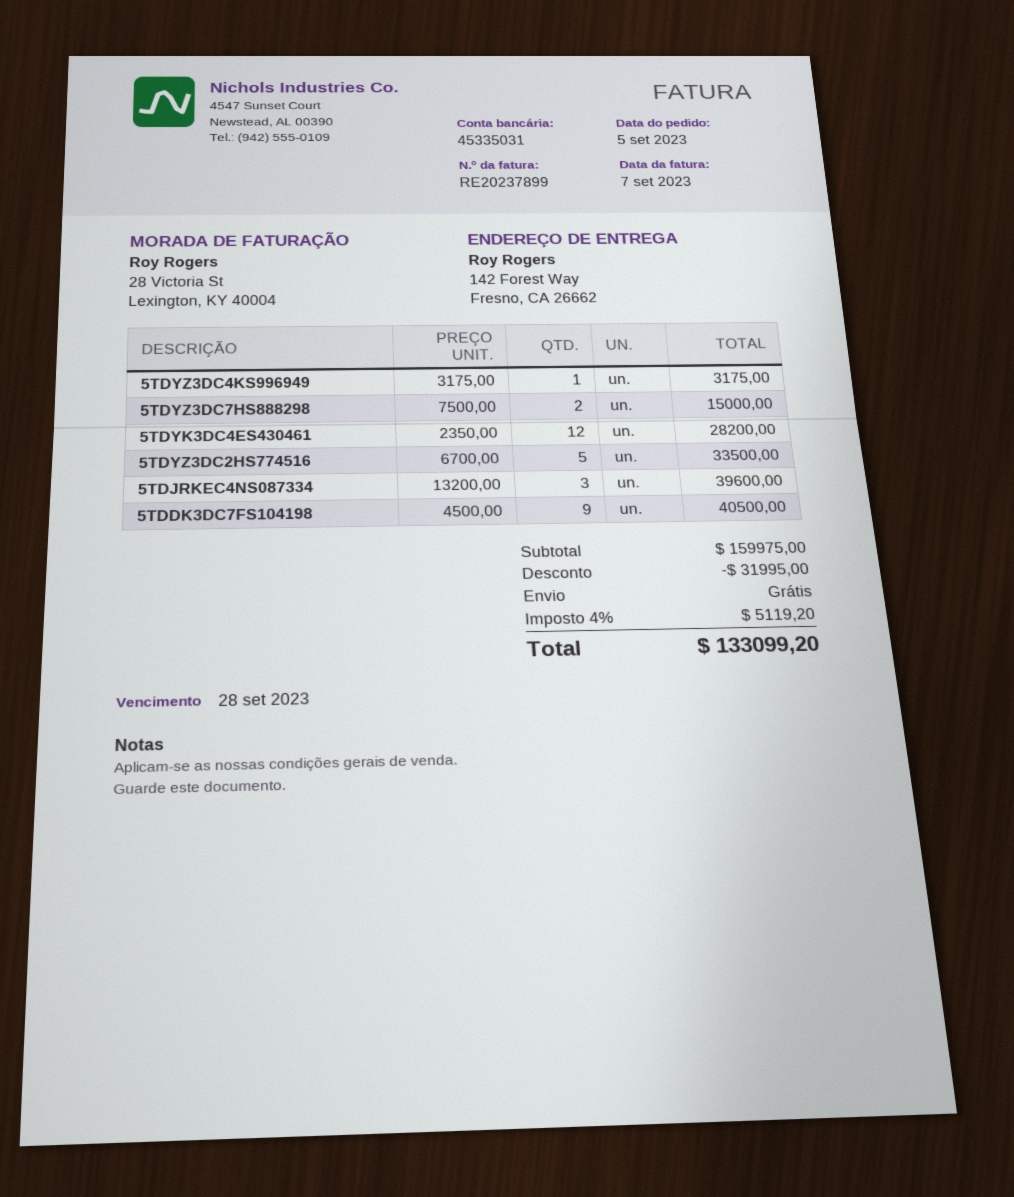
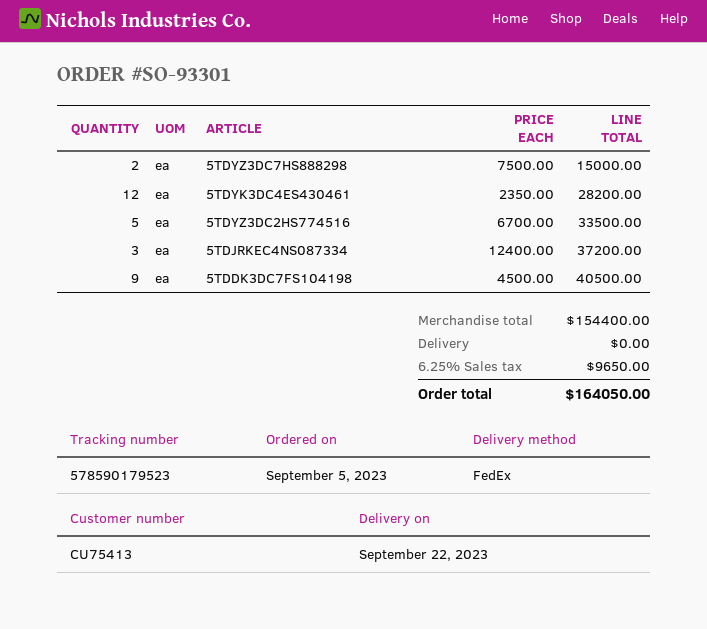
5TDYZ3DC4KS996949: 1 x 3175.00 = 3175.00 -> none
5TDJRKEC4NS087334: 3 x 13200.00 = 39600.00 -> 3 x 12400.00 = 37200.00
subtotal: 159975.00 -> 154400.00
discount: 31995.00 -> none
tax: 4% = 5119.20 -> 6.25% = 9650.00
total: 133099.20 -> 164050.00

